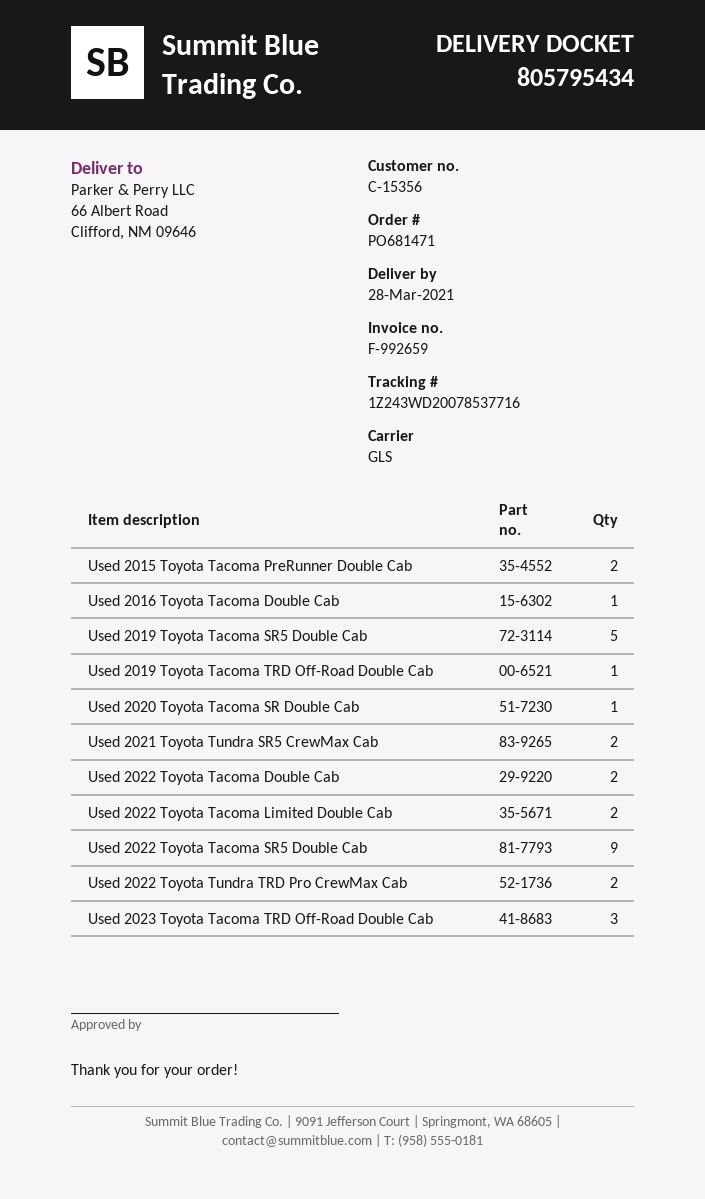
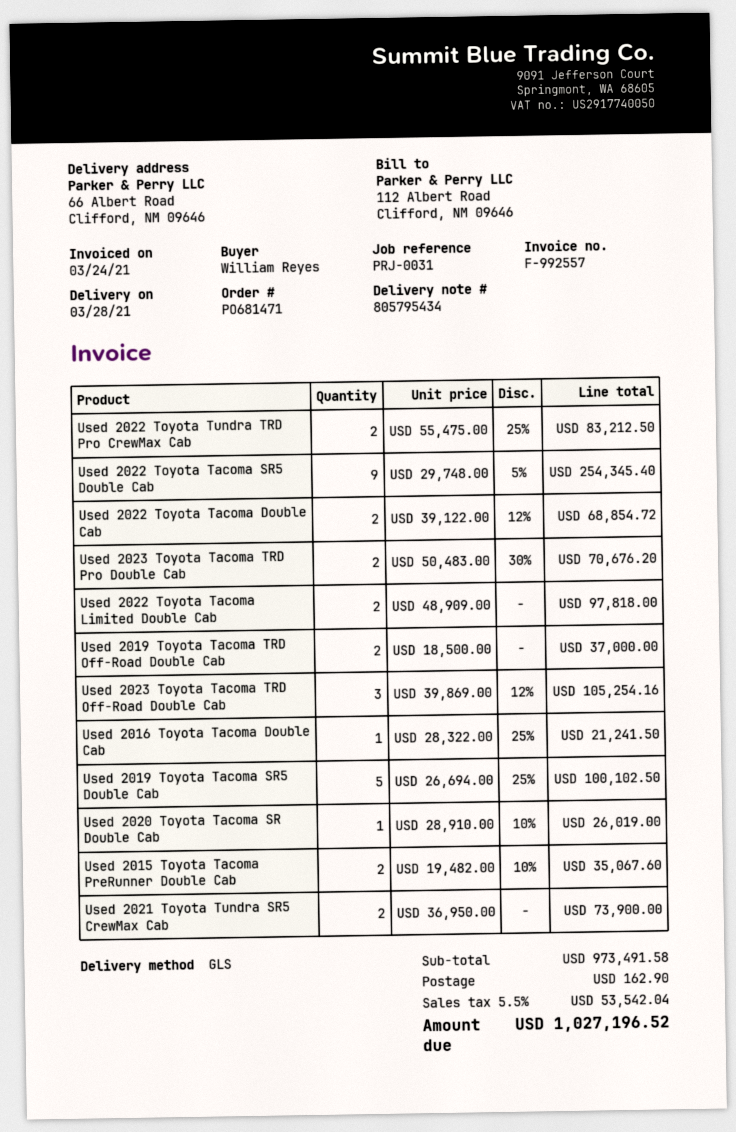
invoice number: F-992659 -> F-992557
Used 2019 Toyota Tacoma TRD Off-Road Double Cab: 1 -> 2
Used 2023 Toyota Tacoma TRD Pro Double Cab: none -> 2

